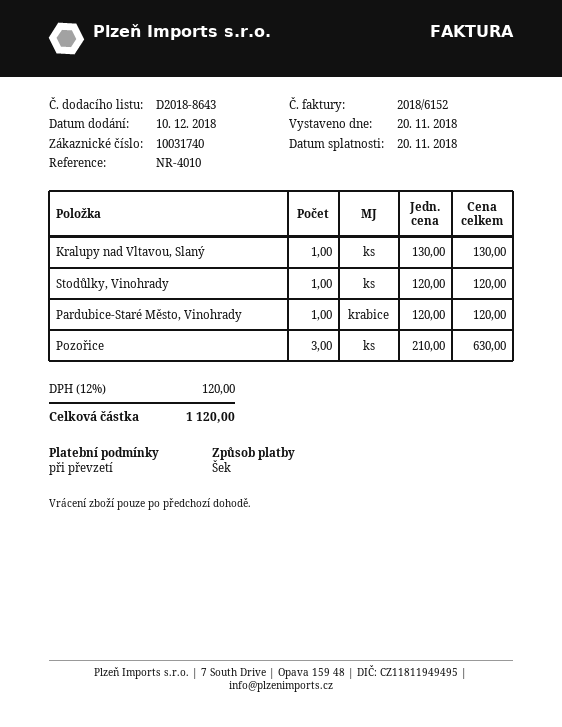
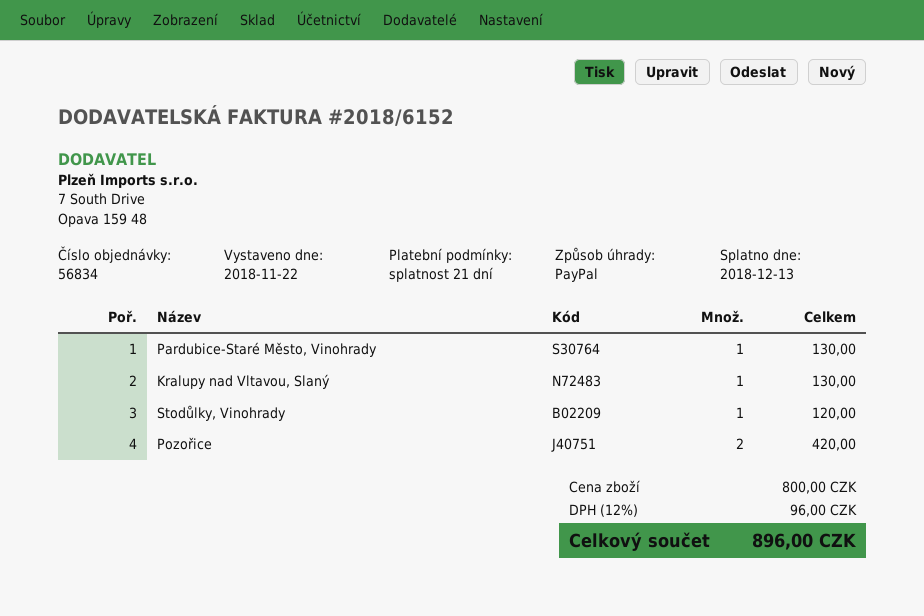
invoice date: 2018-11-20 -> 2018-11-22
payment terms: on receipt -> 21 days
due date: 2018-11-20 -> 2018-12-13
payment method: cheque -> PayPal
Pardubice-Staré Město, Vinohrady: 1 for 120.00 -> 1 for 130.00
Pozořice: 3 for 630.00 -> 2 for 420.00
tax: 12% = 120.00 -> 12% = 96.00
total: 1120.00 -> 896.00

